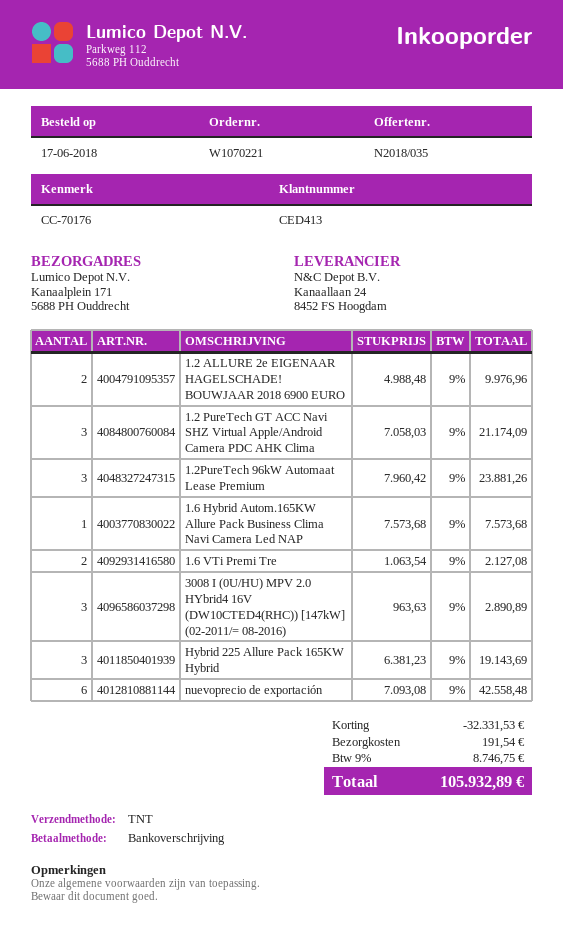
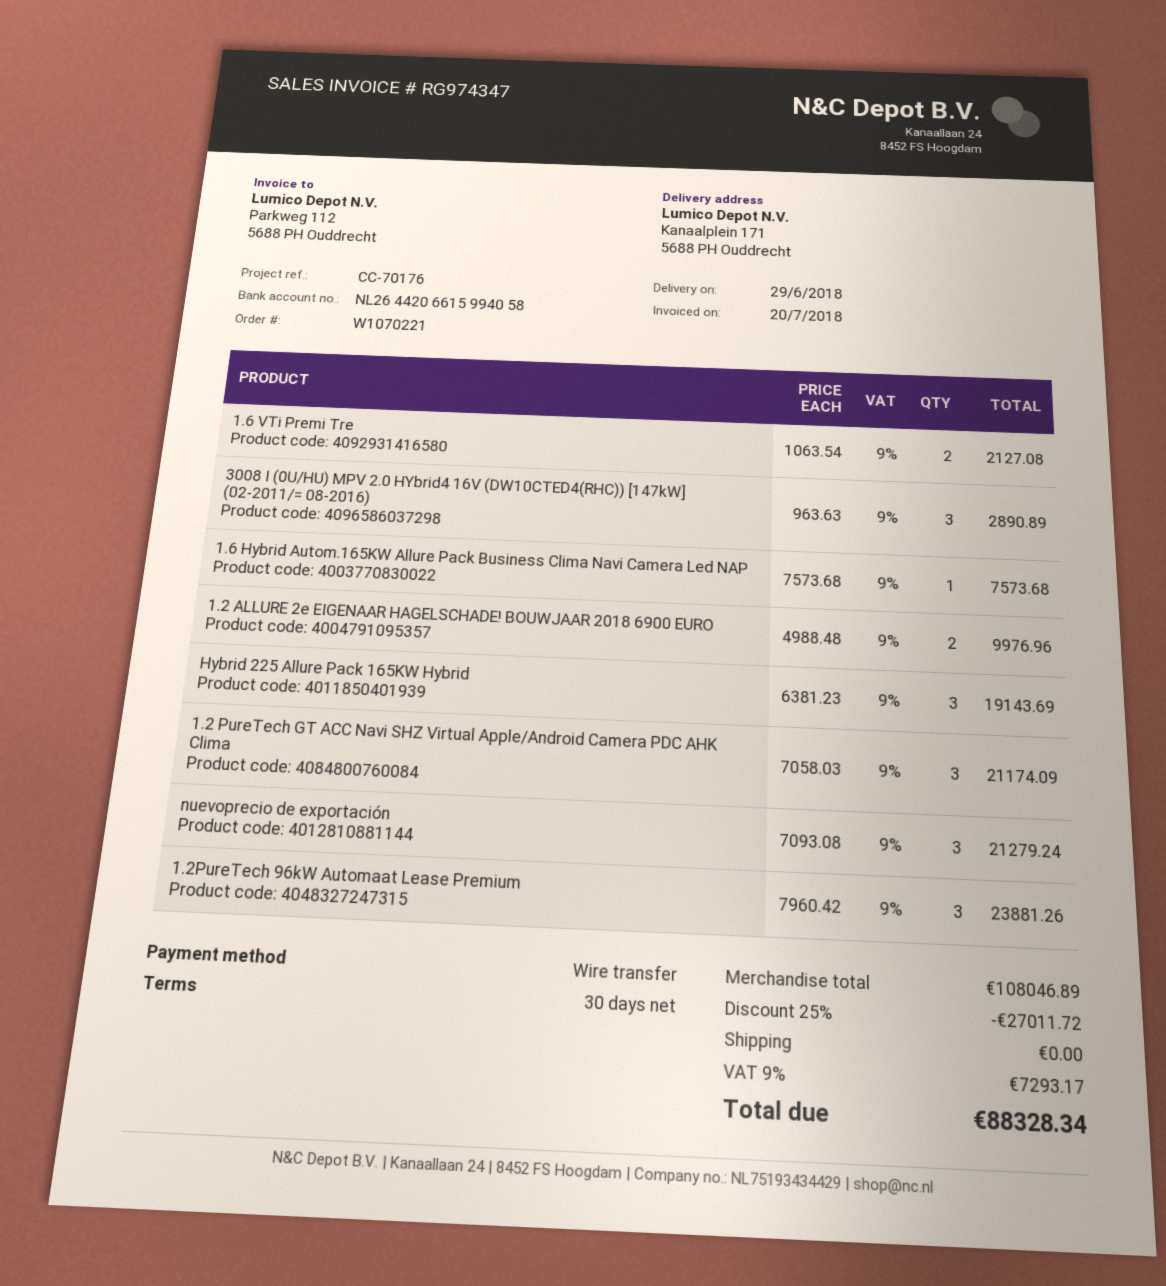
nuevoprecio de exportación: 6 x 7093.08 = 42558.48 -> 3 x 7093.08 = 21279.24
discount: 32331.53 -> 27011.72
shipping: 191.54 -> 0.00
tax: 9% = 8746.75 -> 9% = 7293.17
total: 105932.89 -> 88328.34

